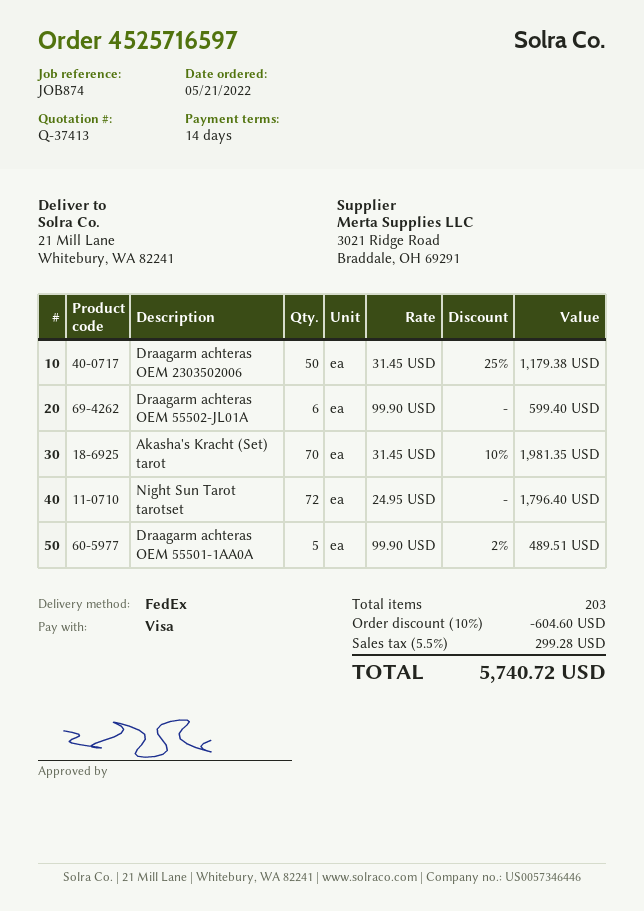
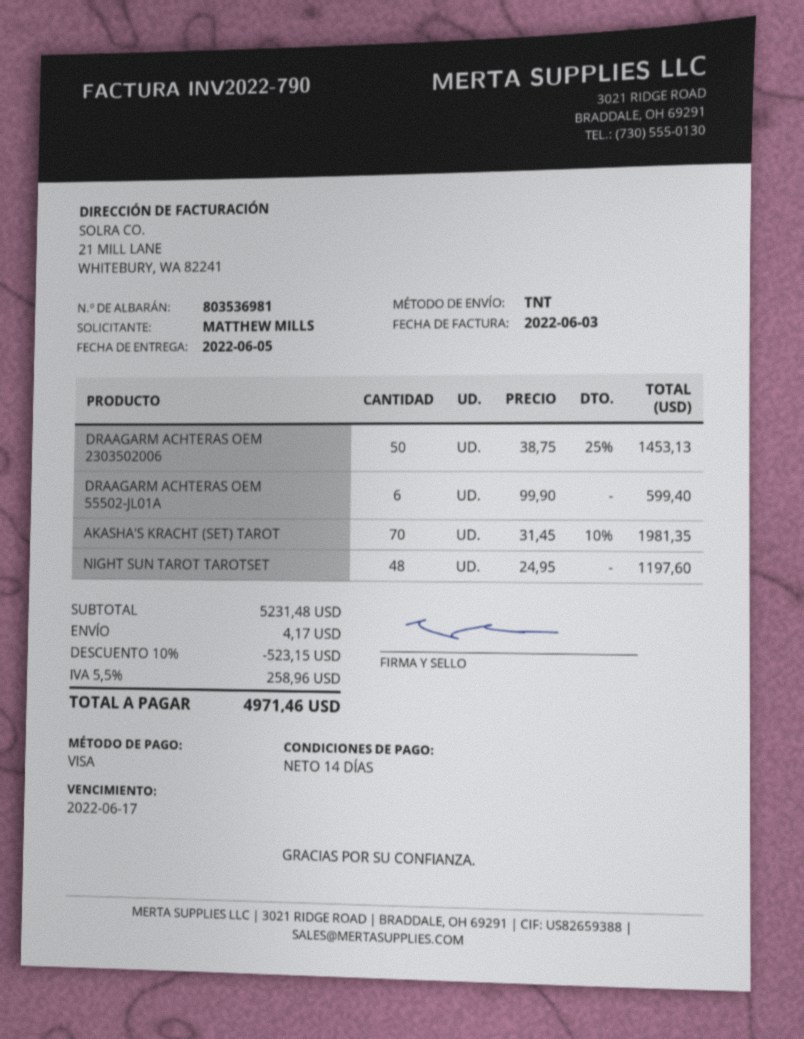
shipping method: FedEx -> TNT
Draagarm achteras OEM 2303502006: 50 x 31.45 - 25% = 1179.38 -> 50 x 38.75 - 25% = 1453.13
Night Sun Tarot tarotset: 72 x 24.95 = 1796.40 -> 48 x 24.95 = 1197.60
Draagarm achteras OEM 55501-1AA0A: 5 x 99.90 - 2% = 489.51 -> none
discount: 10% = 604.60 -> 10% = 523.15
shipping: none -> 4.17
tax: 5.5% = 299.28 -> 5.5% = 258.96
total: 5740.72 -> 4971.46

